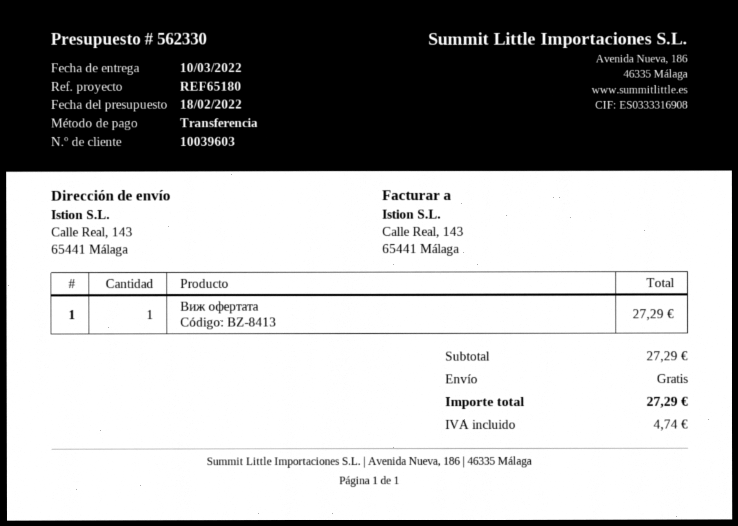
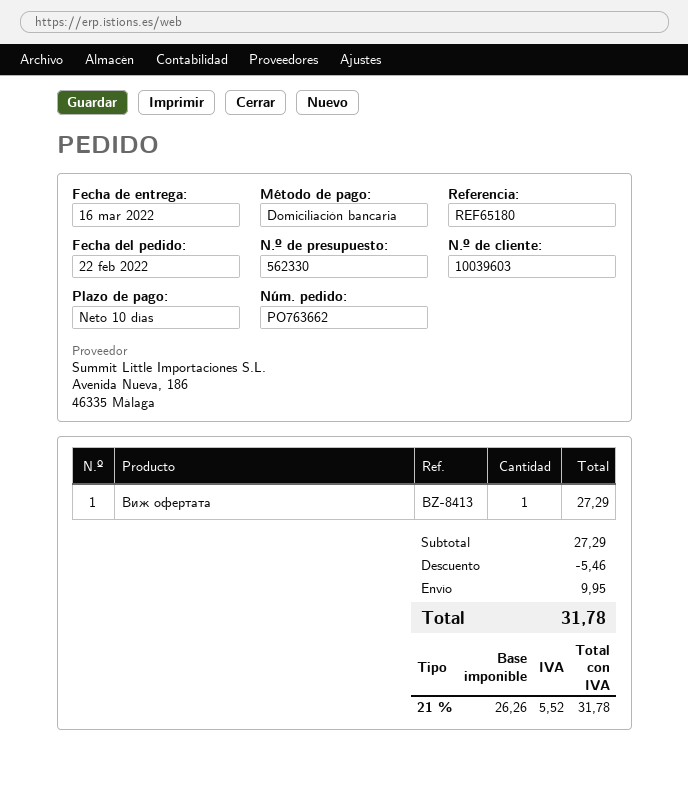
delivery date: 2022-03-10 -> 2022-03-16
payment method: bank transfer -> direct debit
discount: none -> 5.46
shipping: 0.00 -> 9.95
tax: 4.74 -> 5.52
total: 27.29 -> 31.78

